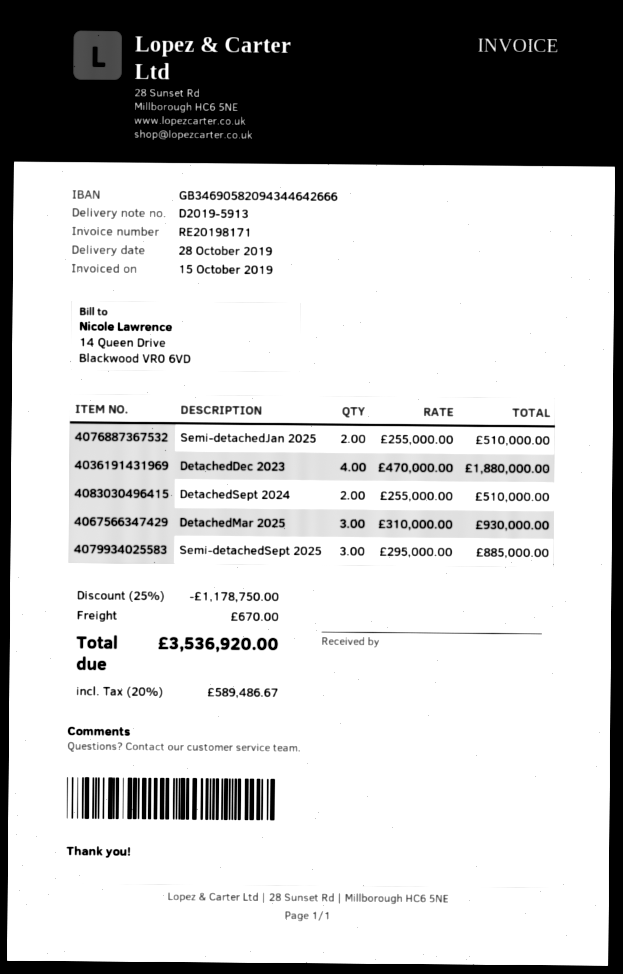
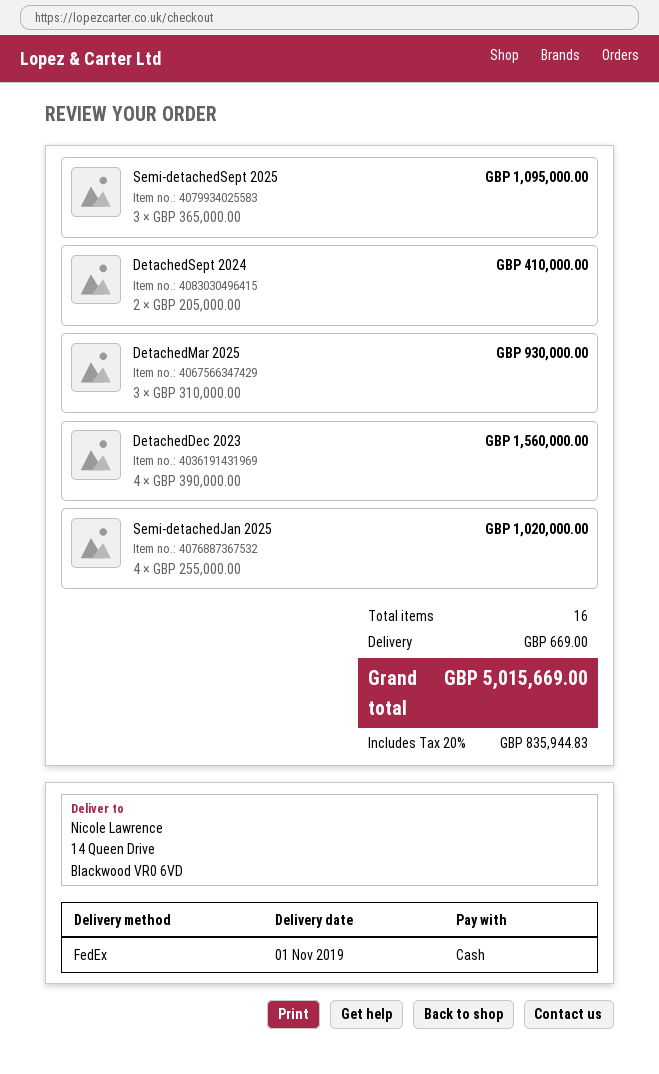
delivery date: 2019-10-28 -> 2019-11-01
Semi-detachedJan 2025: 2 x 255000.00 = 510000.00 -> 4 x 255000.00 = 1020000.00
DetachedDec 2023: 4 x 470000.00 = 1880000.00 -> 4 x 390000.00 = 1560000.00
DetachedSept 2024: 2 x 255000.00 = 510000.00 -> 2 x 205000.00 = 410000.00
Semi-detachedSept 2025: 3 x 295000.00 = 885000.00 -> 3 x 365000.00 = 1095000.00
discount: 25% = 1178750.00 -> none
shipping: 670.00 -> 669.00
tax: 20% = 589486.67 -> 20% = 835944.83
total: 3536920.00 -> 5015669.00

